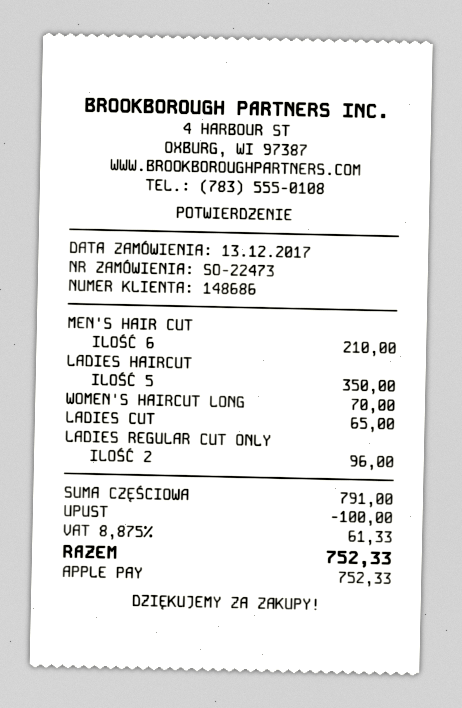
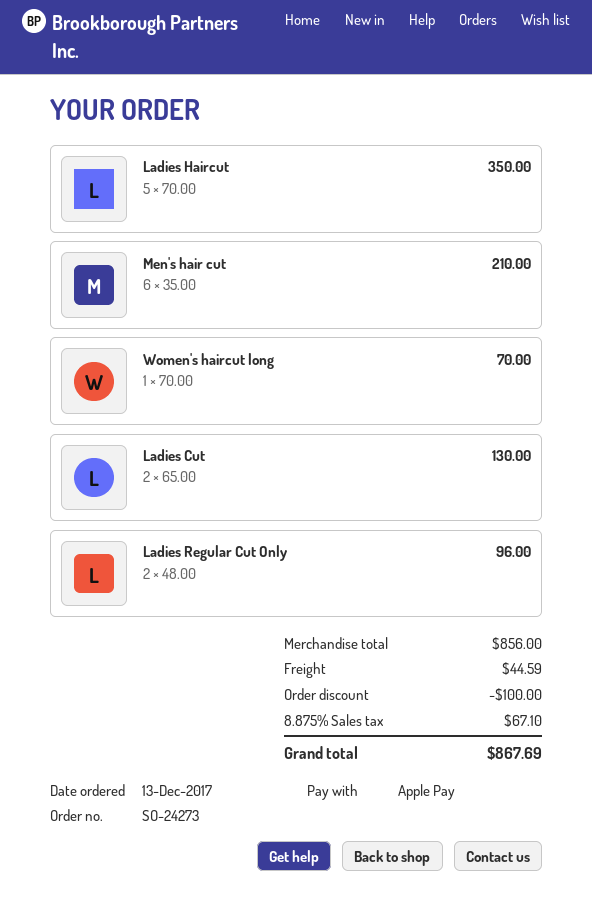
order number: SO-22473 -> SO-24273
LADIES CUT: 1 for 65.00 -> 2 for 130.00
subtotal: 791.00 -> 856.00
shipping: none -> 44.59
tax: 8.875% = 61.33 -> 8.875% = 67.10
total: 752.33 -> 867.69

